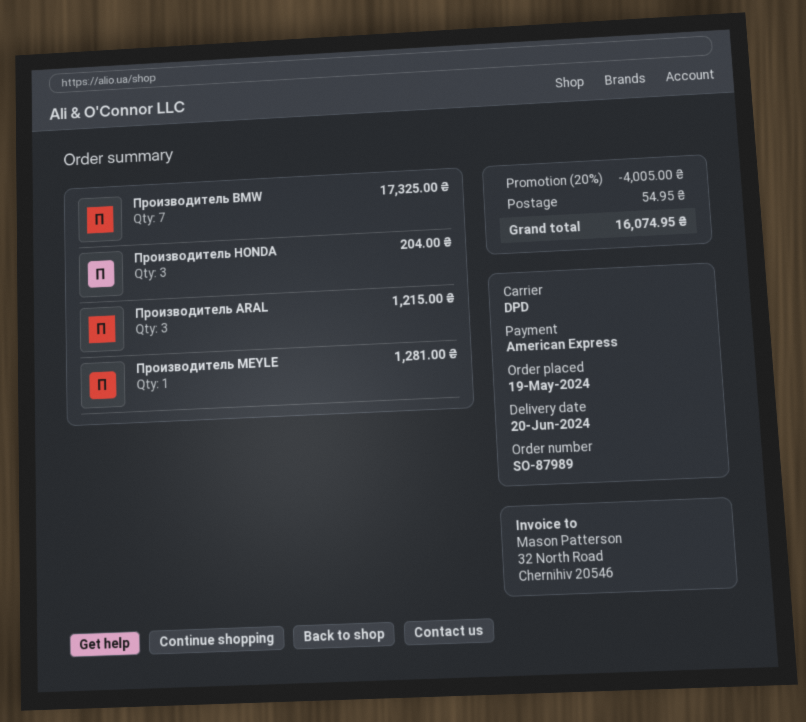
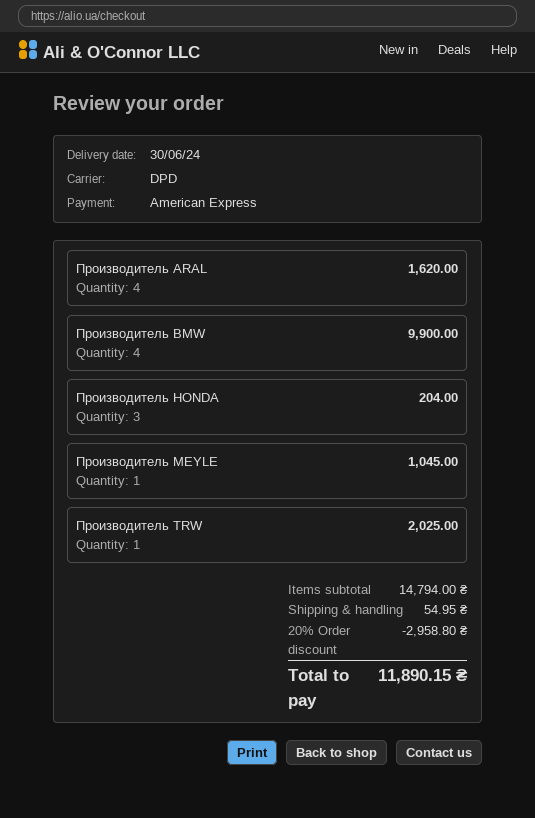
delivery date: 2024-06-20 -> 2024-06-30
Производитель BMW: 7 for 17325.00 -> 4 for 9900.00
Производитель ARAL: 3 for 1215.00 -> 4 for 1620.00
Производитель MEYLE: 1 for 1281.00 -> 1 for 1045.00
Производитель TRW: none -> 1 for 2025.00
discount: 20% = 4005.00 -> 20% = 2958.80
total: 16074.95 -> 11890.15

